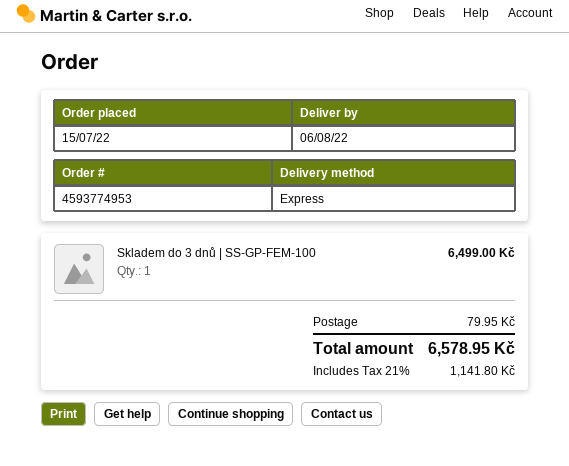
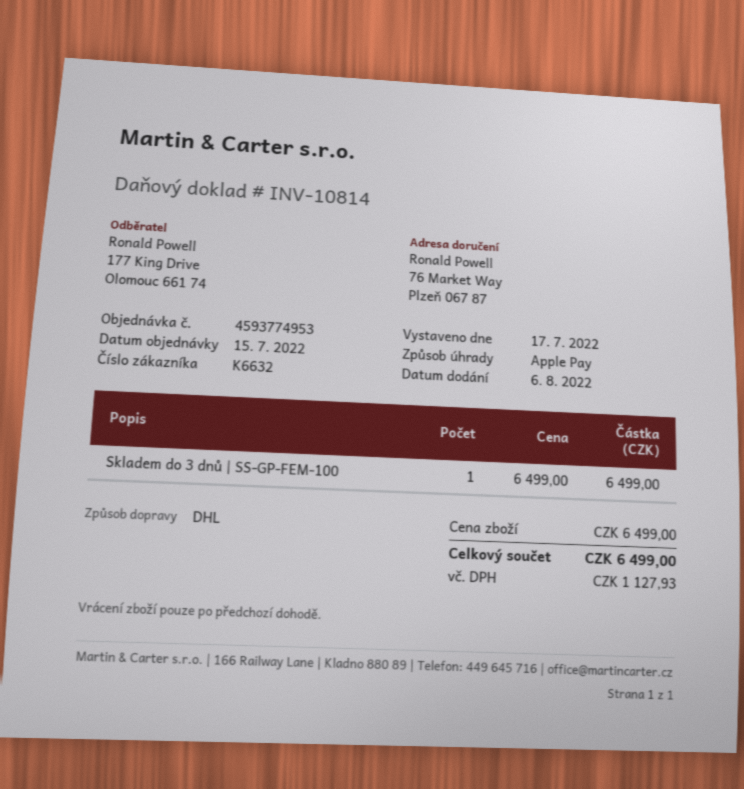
shipping method: express -> DHL
shipping: 79.95 -> none
tax: 1141.80 -> 1127.93
total: 6578.95 -> 6499.00

